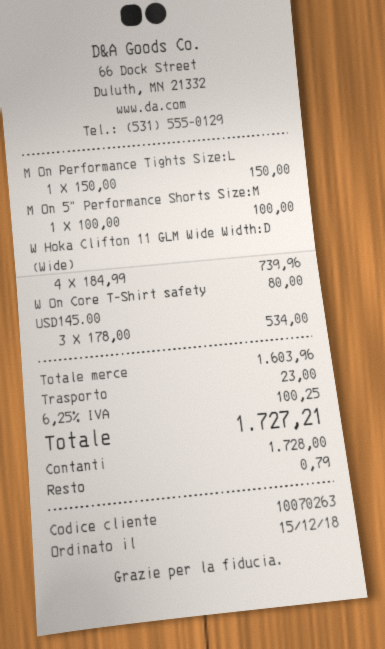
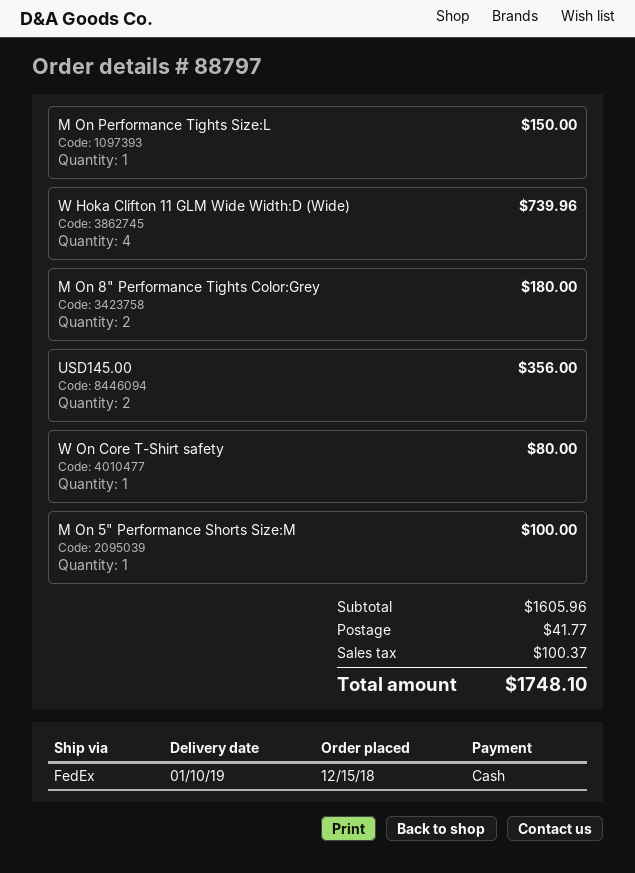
USD145.00: 3 for 534.00 -> 2 for 356.00
M On 8" Performance Tights Color:Grey: none -> 2 for 180.00
subtotal: 1603.96 -> 1605.96
shipping: 23.00 -> 41.77
tax: 100.25 -> 100.37
total: 1727.21 -> 1748.10

